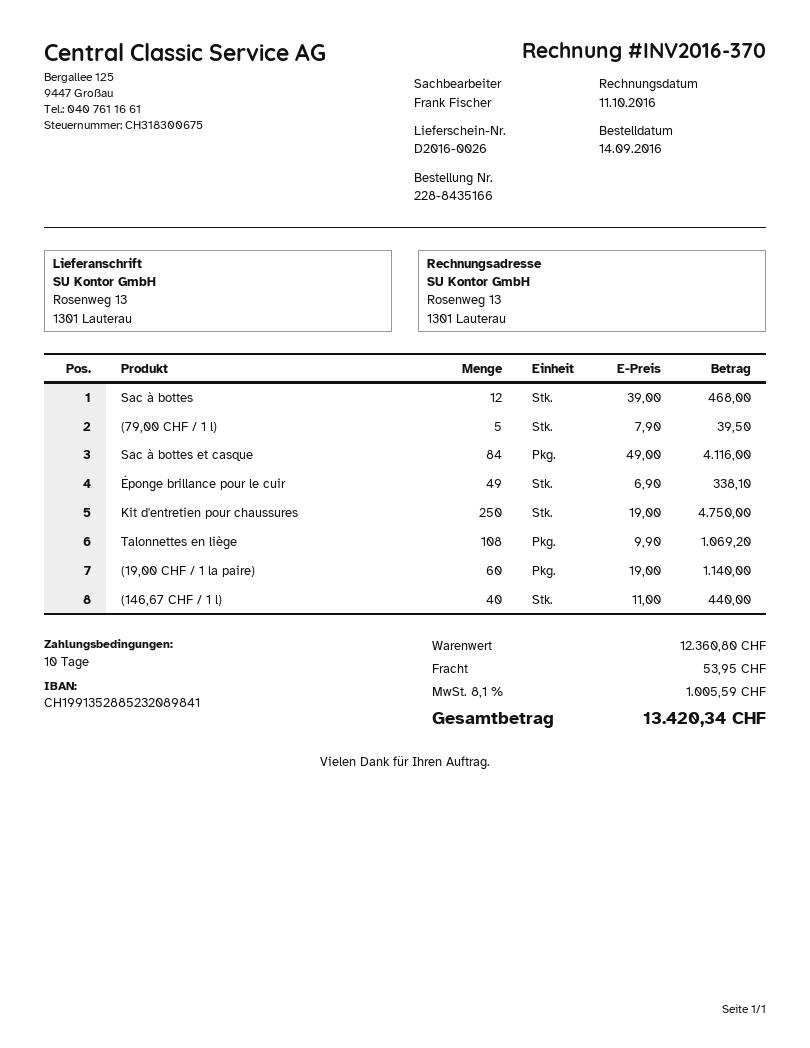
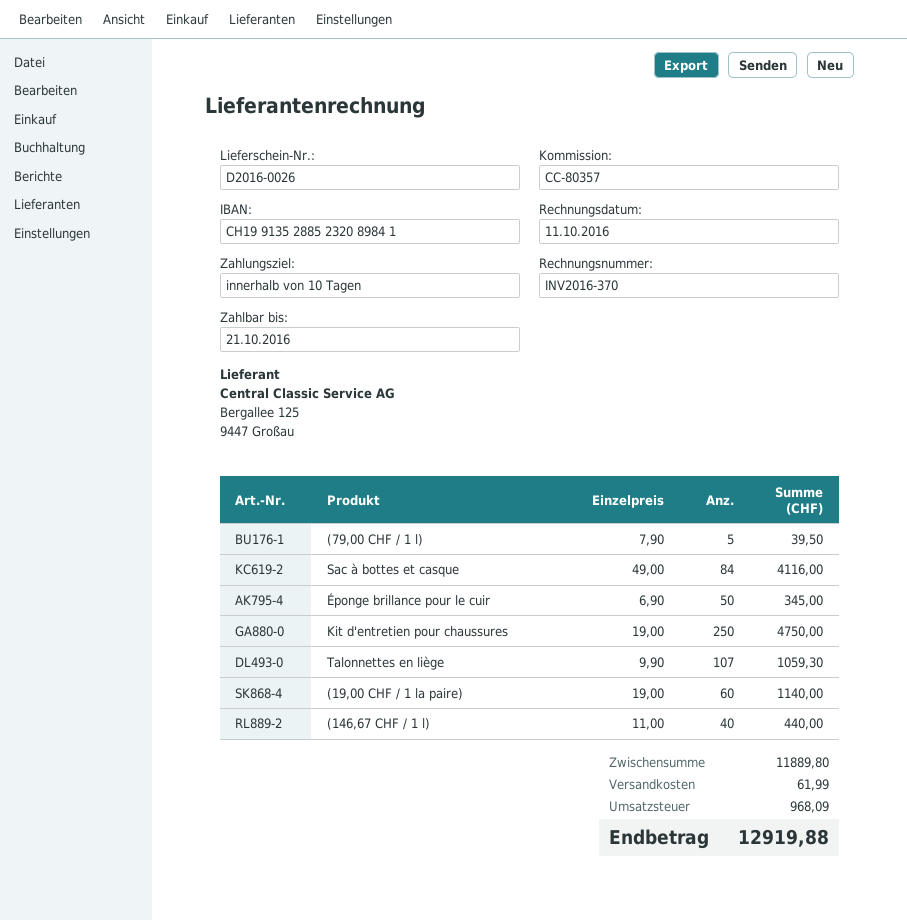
Sac à bottes: 12 x 39.00 = 468.00 -> none
Éponge brillance pour le cuir: 49 x 6.90 = 338.10 -> 50 x 6.90 = 345.00
Talonnettes en liège: 108 x 9.90 = 1069.20 -> 107 x 9.90 = 1059.30
subtotal: 12360.80 -> 11889.80
shipping: 53.95 -> 61.99
tax: 1005.59 -> 968.09
total: 13420.34 -> 12919.88

